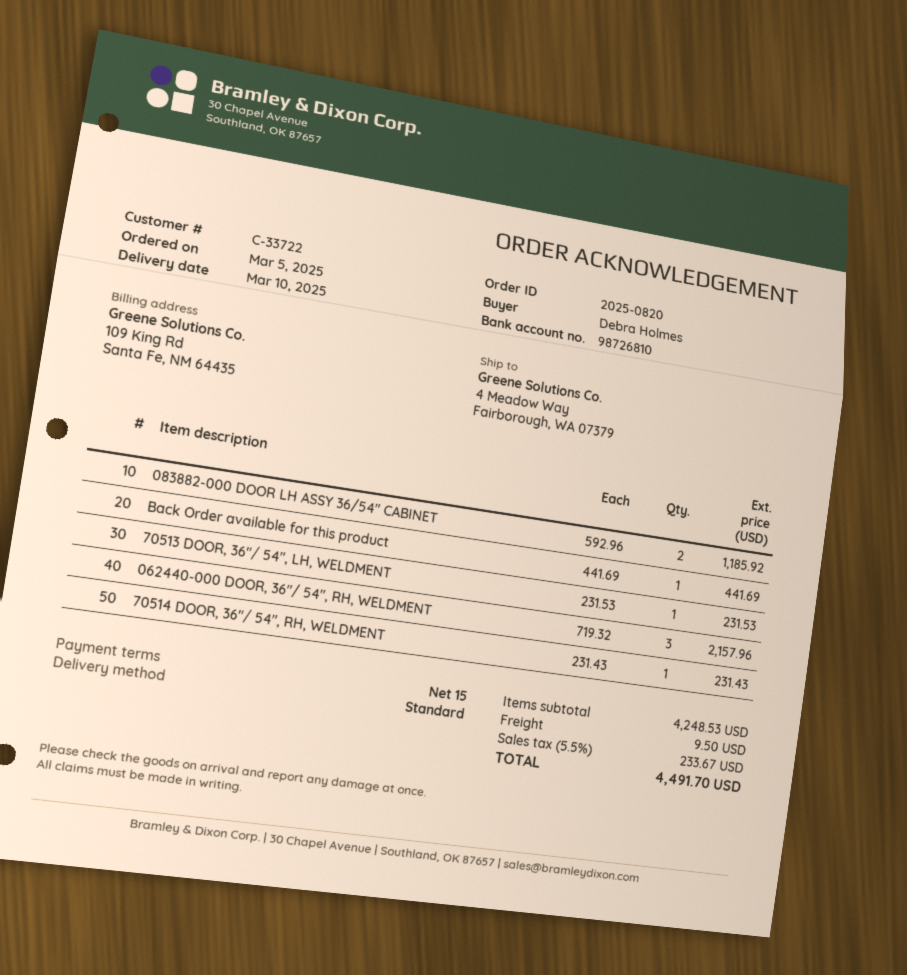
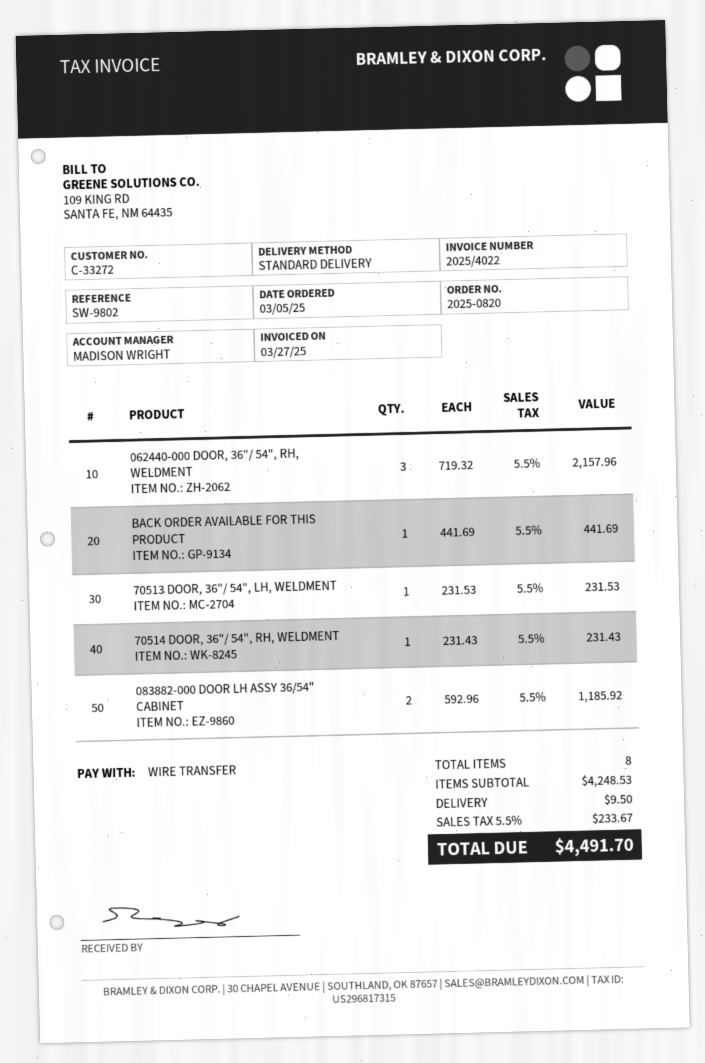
customer number: C-33722 -> C-33272

